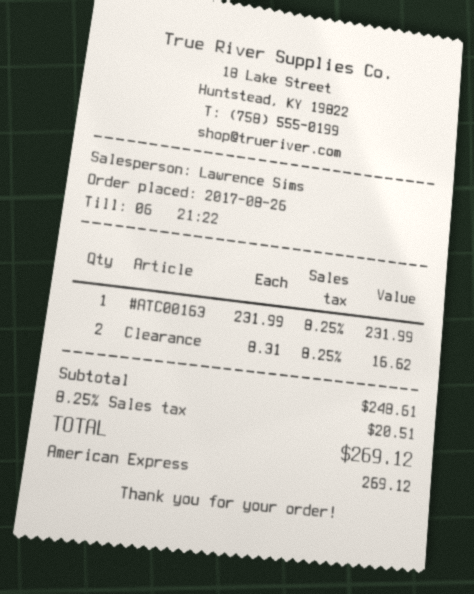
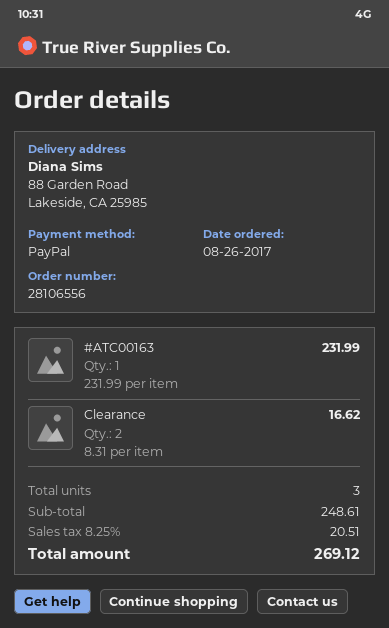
payment method: American Express -> PayPal

